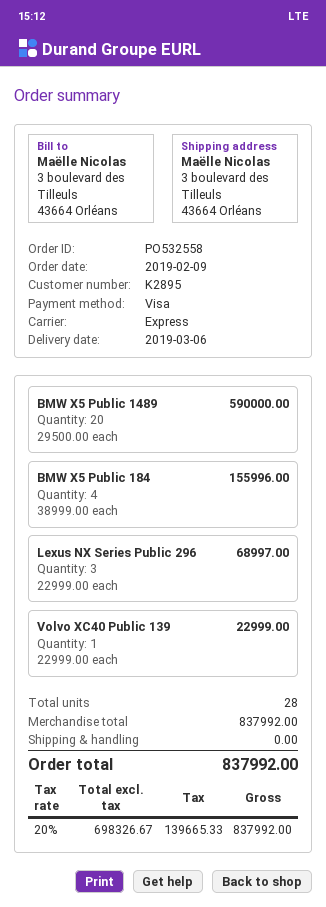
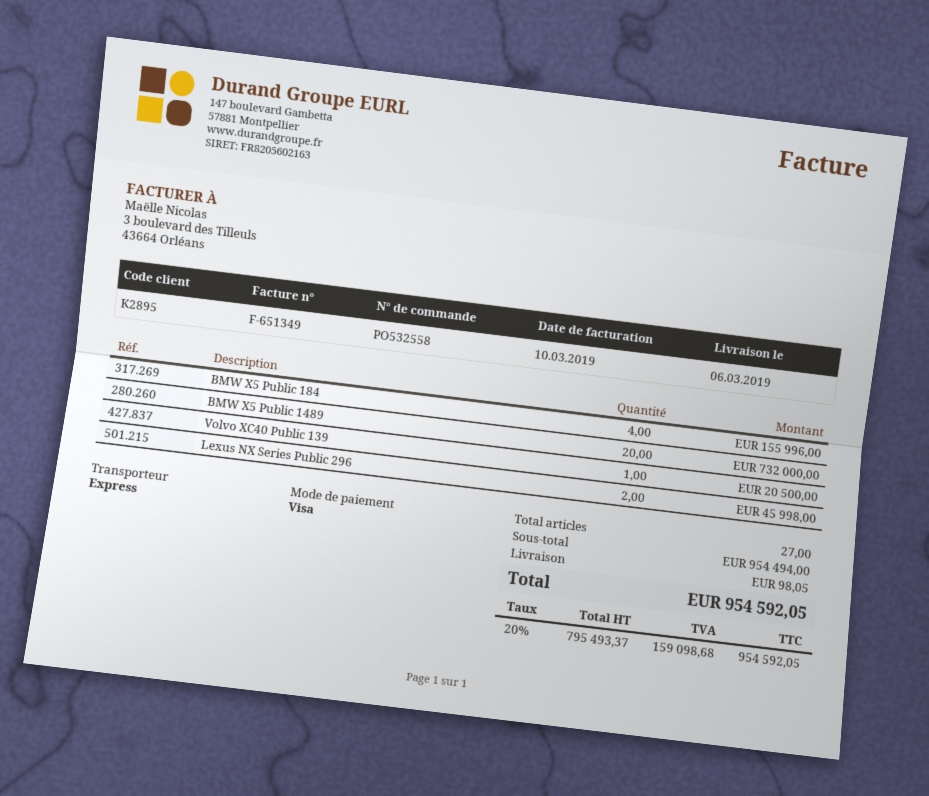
BMW X5 Public 1489: 20 for 590000.00 -> 20 for 732000.00
Lexus NX Series Public 296: 3 for 68997.00 -> 2 for 45998.00
Volvo XC40 Public 139: 1 for 22999.00 -> 1 for 20500.00
total quantity: 28 -> 27
subtotal: 837992.00 -> 954494.00
shipping: 0.00 -> 98.05
net: 698326.67 -> 795493.37
tax: 20% = 139665.33 -> 20% = 159098.68
total: 837992.00 -> 954592.05

